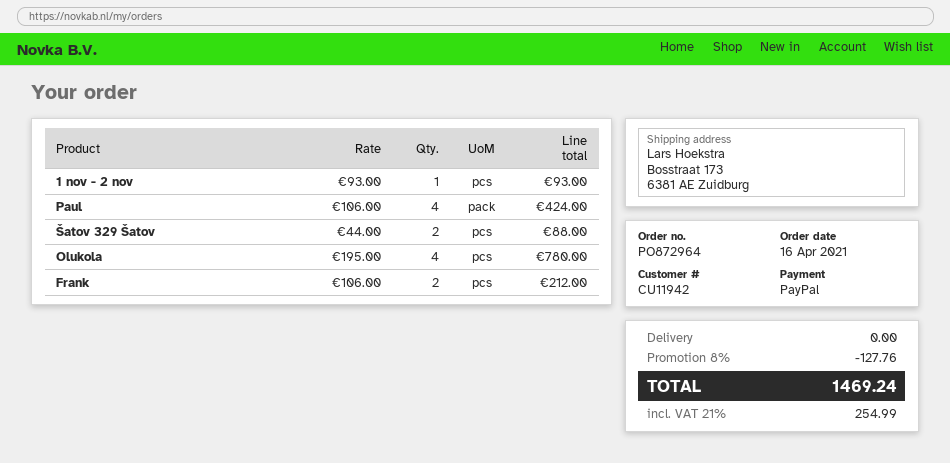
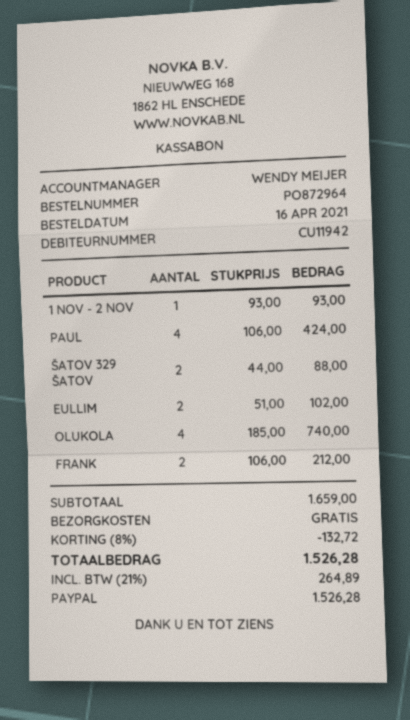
Olukola: 4 x 195.00 = 780.00 -> 4 x 185.00 = 740.00
EULLIM: none -> 2 x 51.00 = 102.00
discount: 8% = 127.76 -> 8% = 132.72
tax: 21% = 254.99 -> 21% = 264.89
total: 1469.24 -> 1526.28

